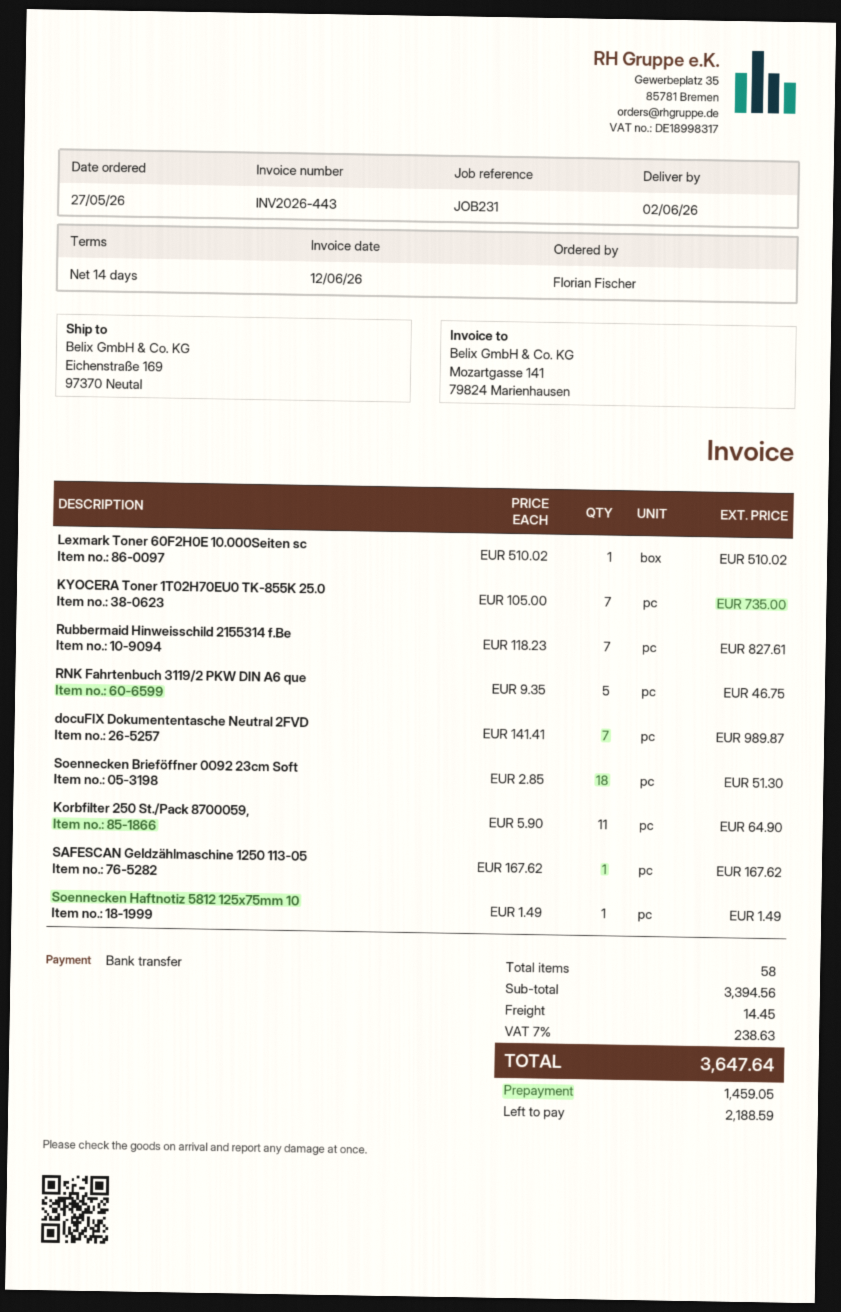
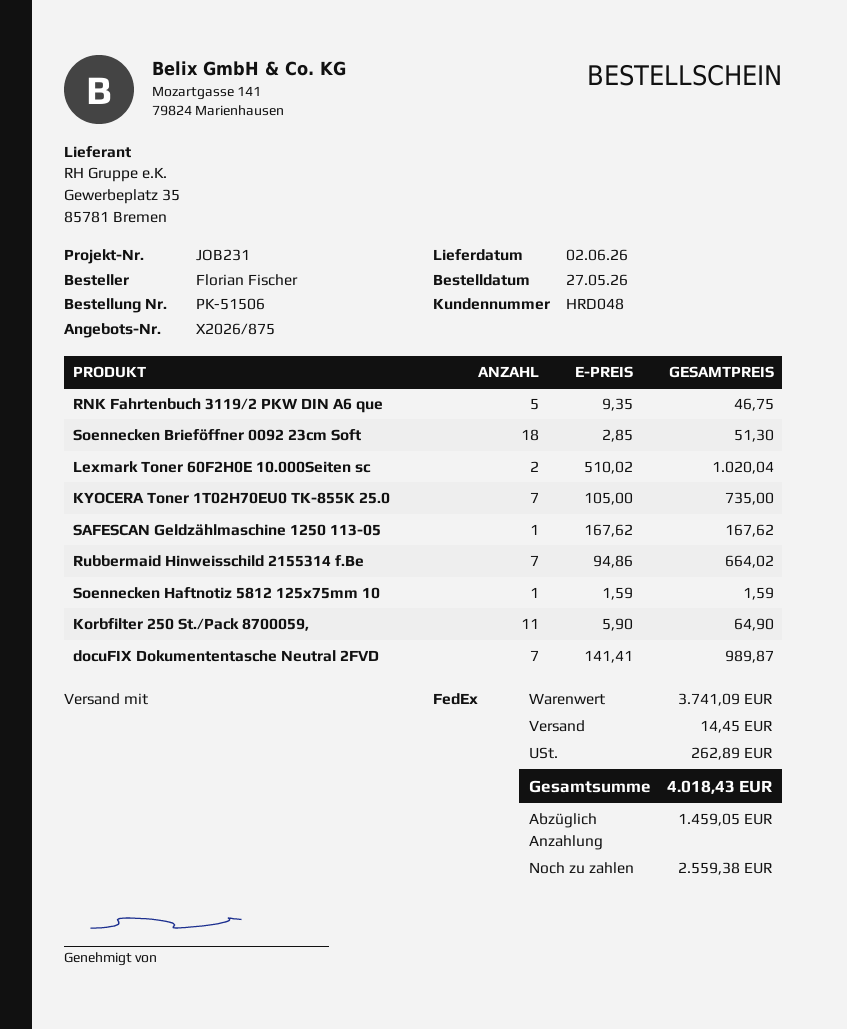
Lexmark Toner 60F2H0E 10.000Seiten sc: 1 x 510.02 = 510.02 -> 2 x 510.02 = 1020.04
Rubbermaid Hinweisschild 2155314 f.Be: 7 x 118.23 = 827.61 -> 7 x 94.86 = 664.02
Soennecken Haftnotiz 5812 125x75mm 10: 1 x 1.49 = 1.49 -> 1 x 1.59 = 1.59
subtotal: 3394.56 -> 3741.09
tax: 238.63 -> 262.89
total: 3647.64 -> 4018.43
balance: 2188.59 -> 2559.38

